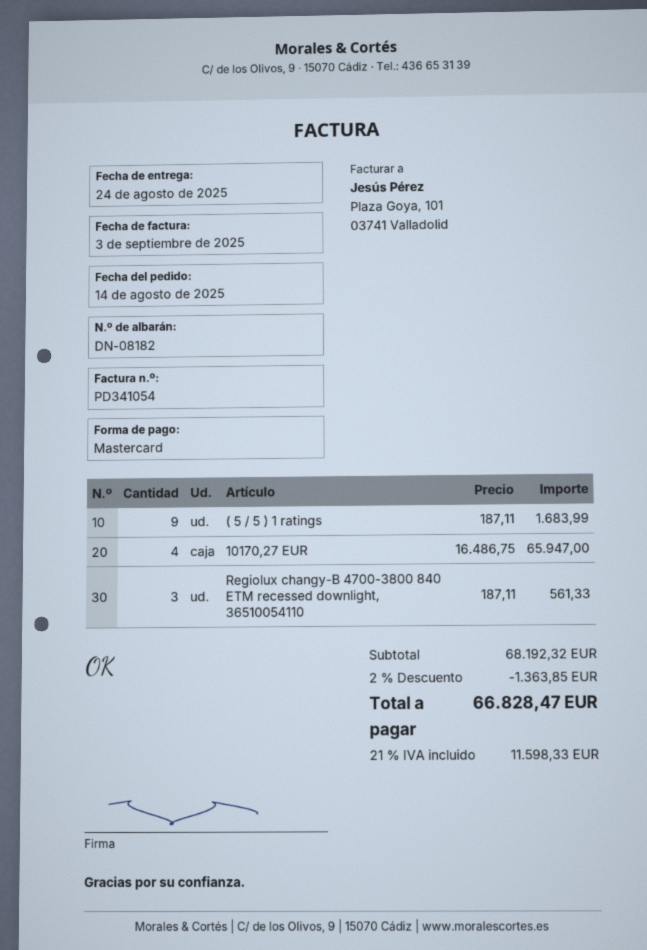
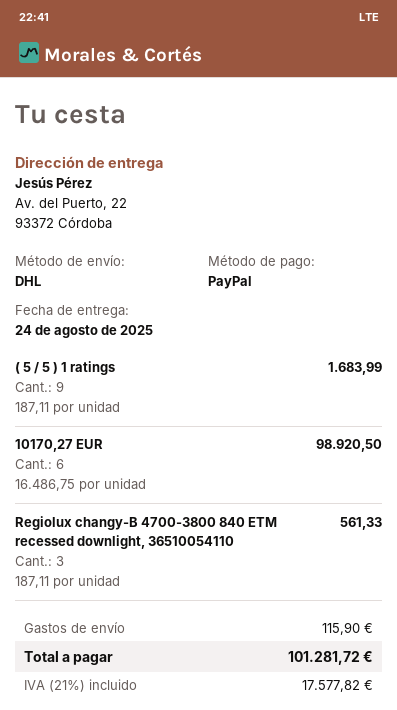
payment method: Mastercard -> PayPal
10170,27 EUR: 4 x 16486.75 = 65947.00 -> 6 x 16486.75 = 98920.50
discount: 2% = 1363.85 -> none
shipping: none -> 115.90
tax: 21% = 11598.33 -> 21% = 17577.82
total: 66828.47 -> 101281.72

